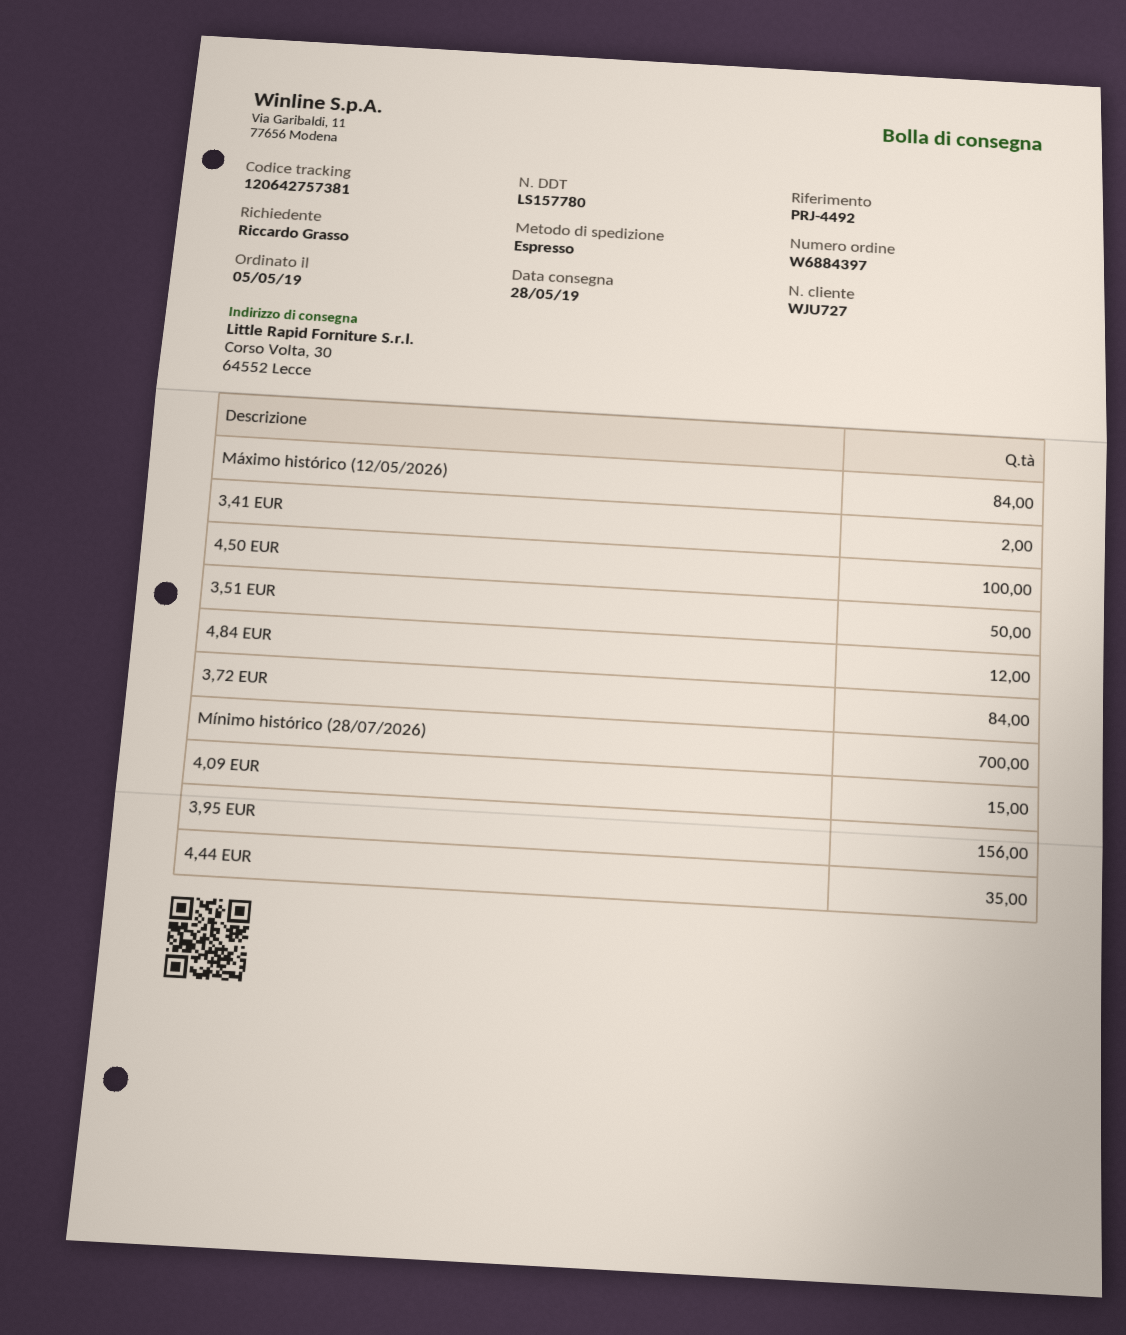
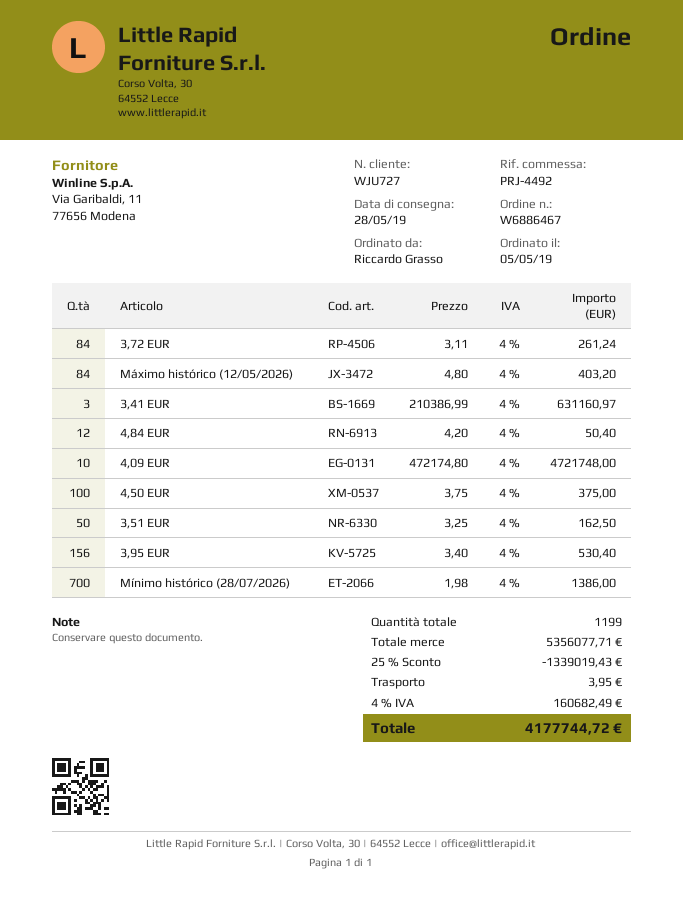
order number: W6884397 -> W6886467
3,41 EUR: 2 -> 3
4,09 EUR: 15 -> 10
4,44 EUR: 35 -> none

